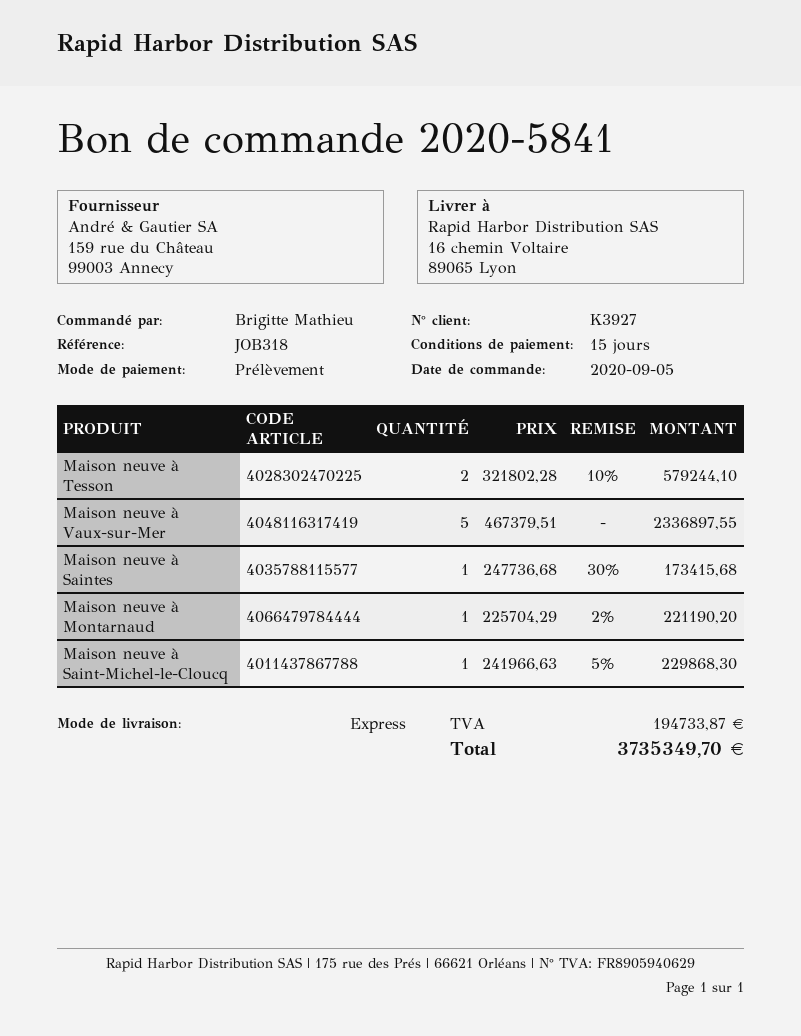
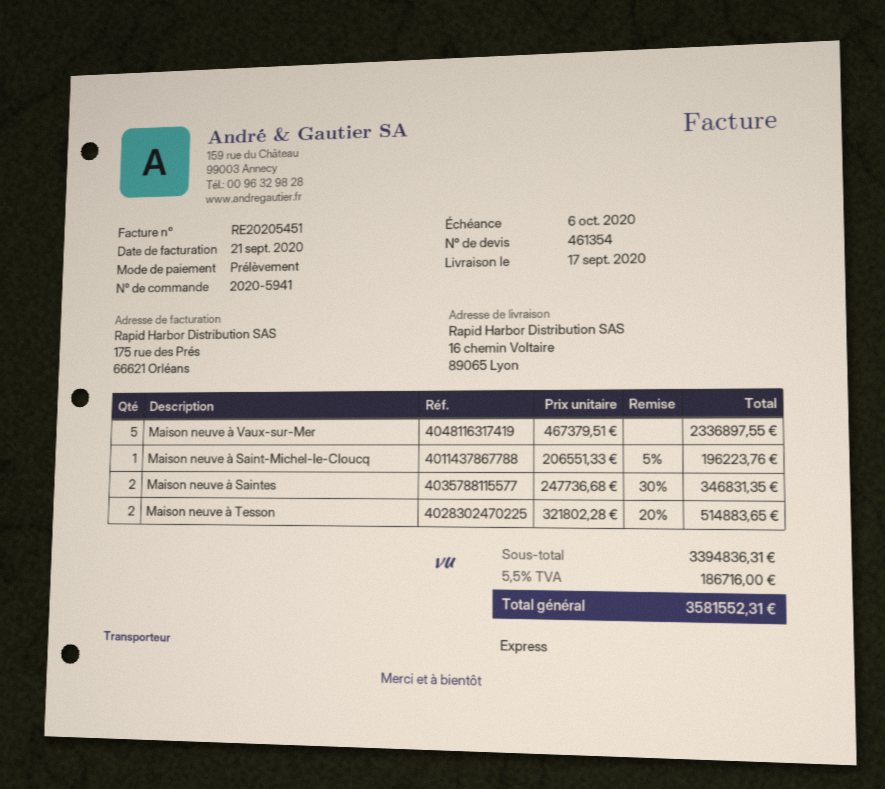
order number: 2020-5841 -> 2020-5941
Maison neuve à Tesson: 2 x 321802.28 - 10% = 579244.10 -> 2 x 321802.28 - 20% = 514883.65
Maison neuve à Saintes: 1 x 247736.68 - 30% = 173415.68 -> 2 x 247736.68 - 30% = 346831.35
Maison neuve à Montarnaud: 1 x 225704.29 - 2% = 221190.20 -> none
Maison neuve à Saint-Michel-le-Cloucq: 1 x 241966.63 - 5% = 229868.30 -> 1 x 206551.33 - 5% = 196223.76
tax: 194733.87 -> 186716.00
total: 3735349.70 -> 3581552.31

